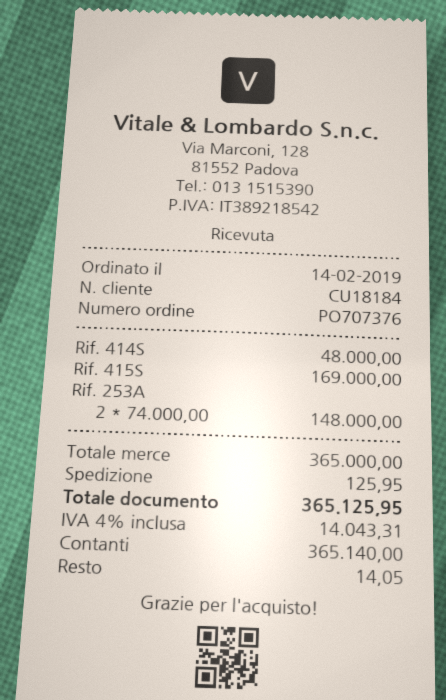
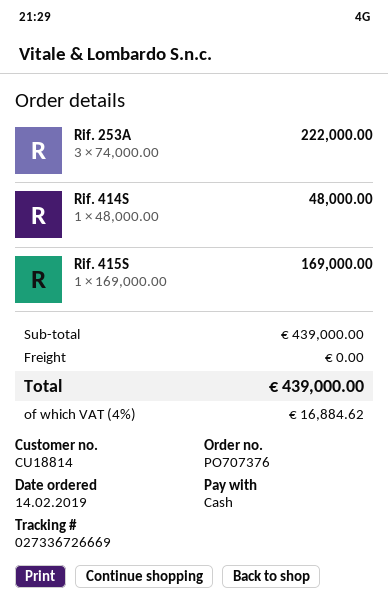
customer number: CU18184 -> CU18814
Rif. 253A: 2 x 74000.00 = 148000.00 -> 3 x 74000.00 = 222000.00
subtotal: 365000.00 -> 439000.00
shipping: 125.95 -> 0.00
tax: 4% = 14043.31 -> 4% = 16884.62
total: 365125.95 -> 439000.00

